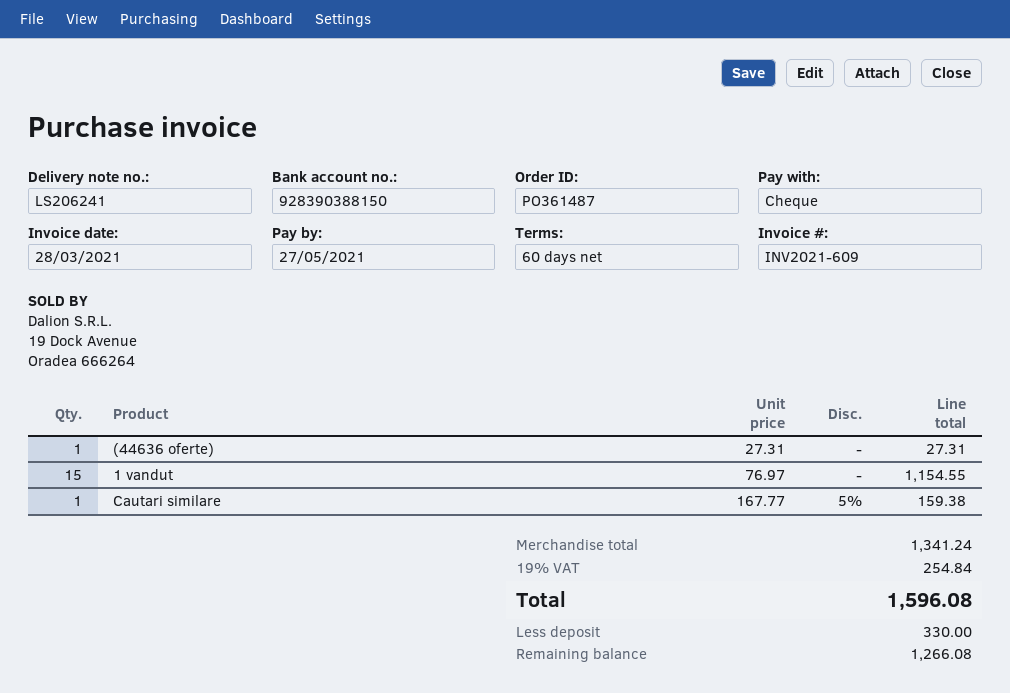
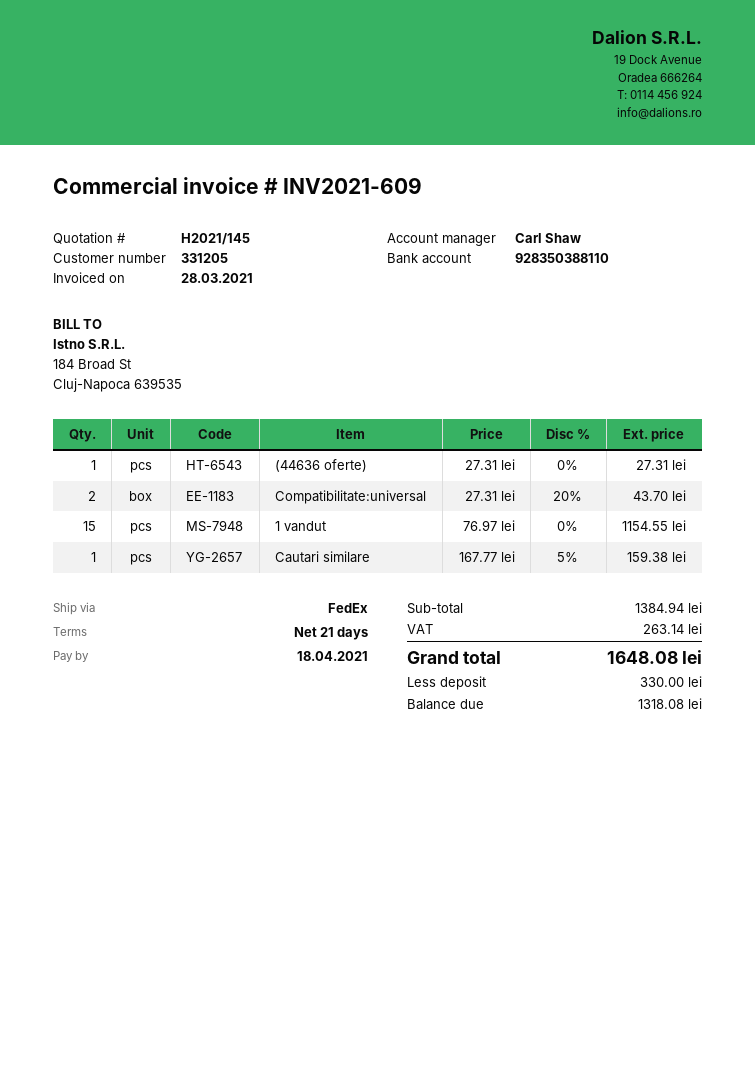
payment terms: 60 days -> 21 days
due date: 2021-05-27 -> 2021-04-18
bank account: 928390388150 -> 928350388110
Compatibilitate:universal: none -> 2 x 27.31 - 20% = 43.70
subtotal: 1341.24 -> 1384.94
tax: 254.84 -> 263.14
total: 1596.08 -> 1648.08
balance: 1266.08 -> 1318.08

